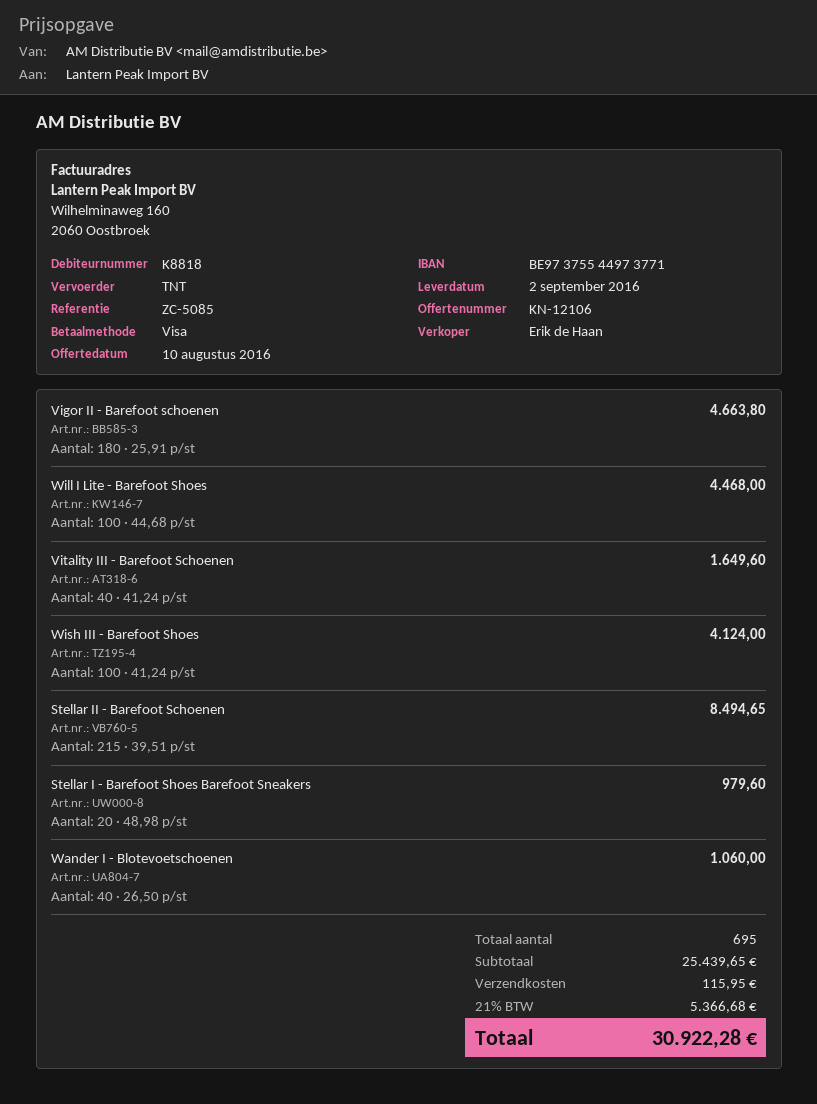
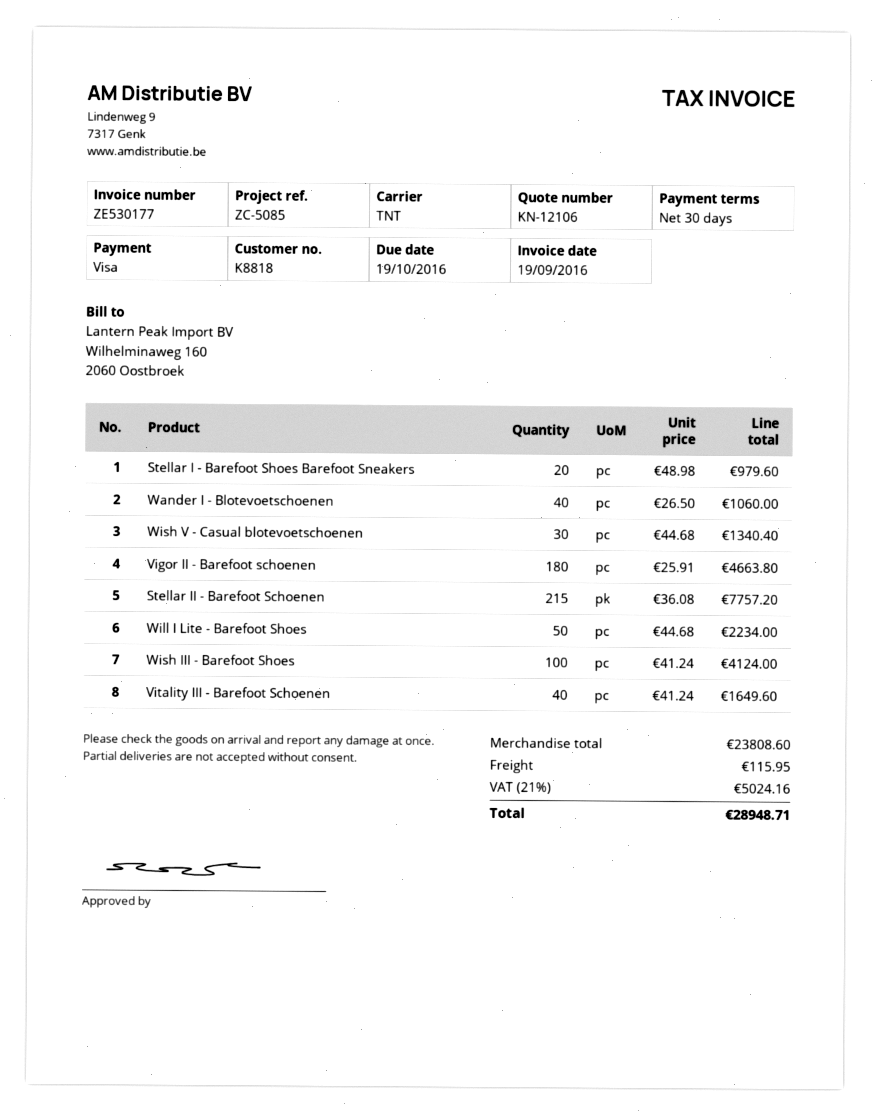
Will I Lite - Barefoot Shoes: 100 x 44.68 = 4468.00 -> 50 x 44.68 = 2234.00
Stellar II - Barefoot Schoenen: 215 x 39.51 = 8494.65 -> 215 x 36.08 = 7757.20
Wish V - Casual blotevoetschoenen: none -> 30 x 44.68 = 1340.40
subtotal: 25439.65 -> 23808.60
tax: 21% = 5366.68 -> 21% = 5024.16
total: 30922.28 -> 28948.71

